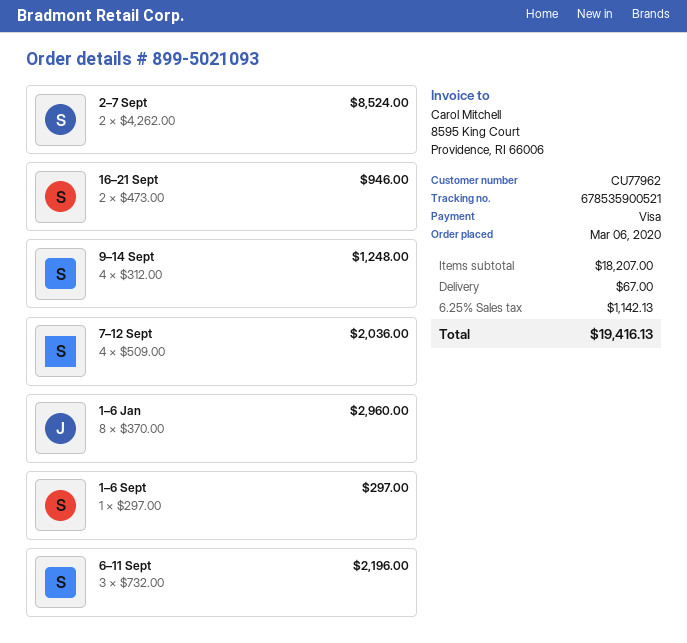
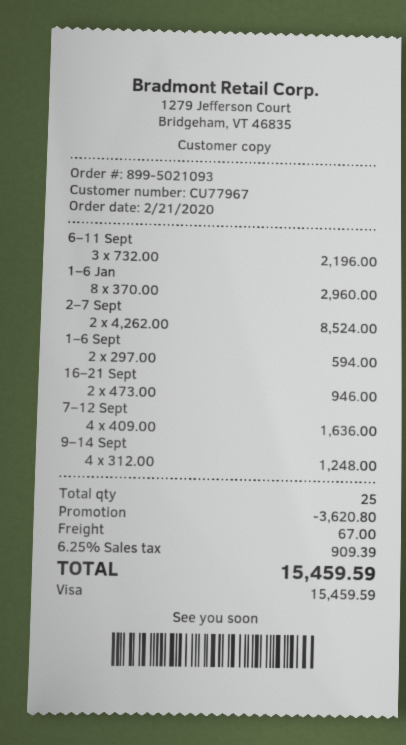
order date: 2020-03-06 -> 2020-02-21
customer number: CU77962 -> CU77967
7–12 Sept: 4 x 509.00 = 2036.00 -> 4 x 409.00 = 1636.00
1–6 Sept: 1 x 297.00 = 297.00 -> 2 x 297.00 = 594.00
discount: none -> 3620.80
tax: 6.25% = 1142.13 -> 6.25% = 909.39
total: 19416.13 -> 15459.59

